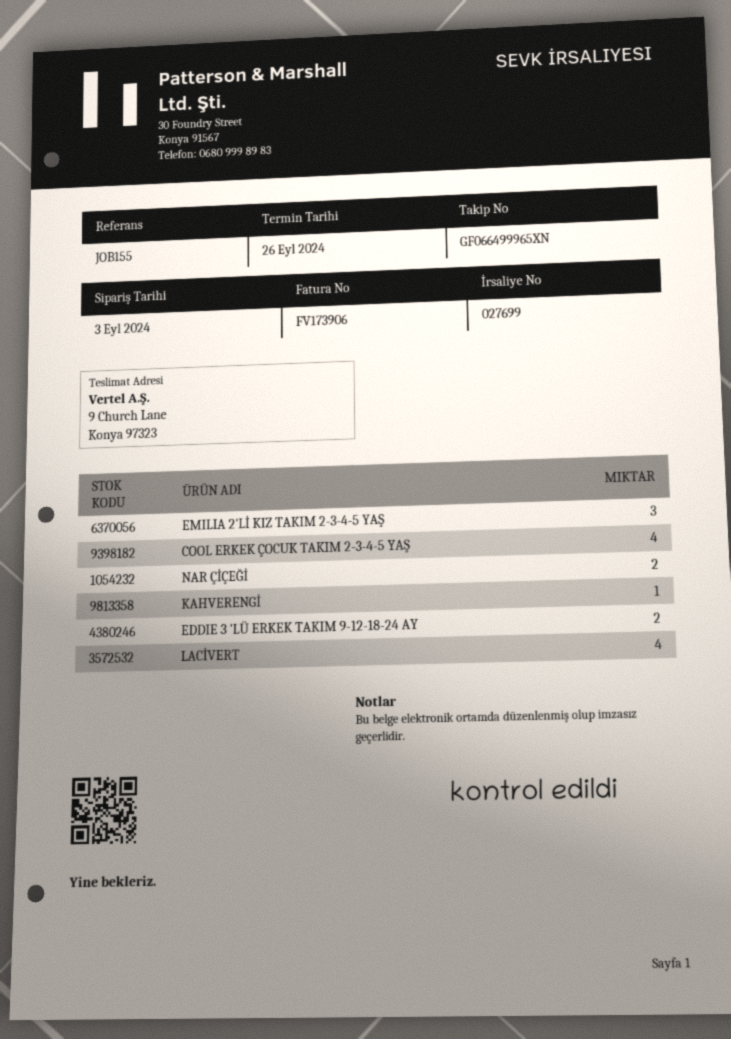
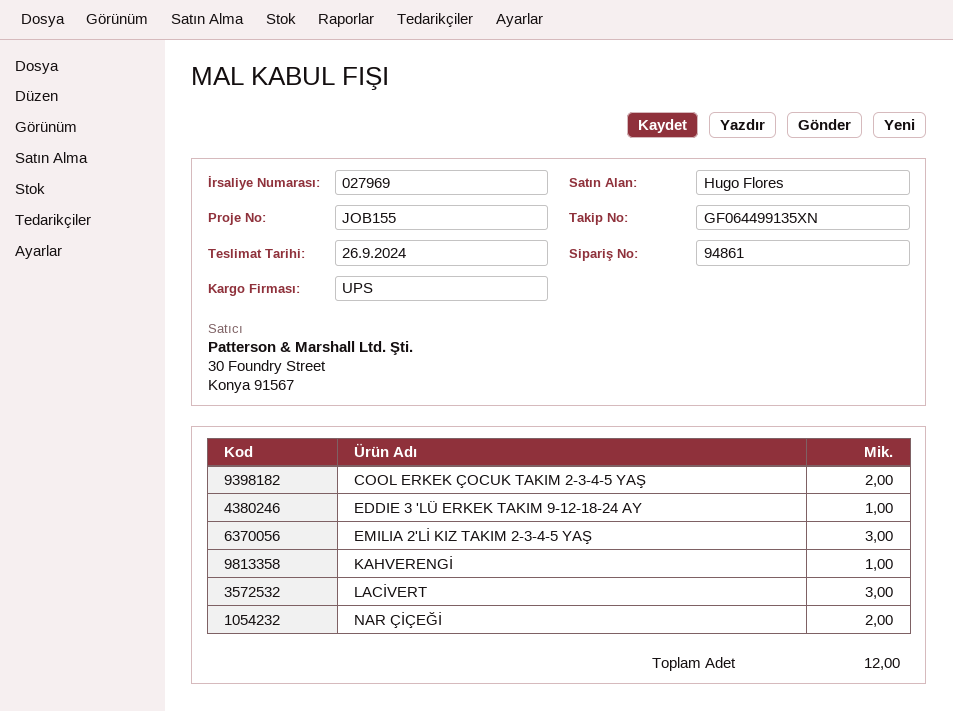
delivery note number: 027699 -> 027969
tracking number: GF066499965XN -> GF064499135XN
COOL ERKEK ÇOCUK TAKIM 2-3-4-5 YAŞ: 4 -> 2
EDDIE 3 'LÜ ERKEK TAKIM 9-12-18-24 AY: 2 -> 1
LACİVERT: 4 -> 3

